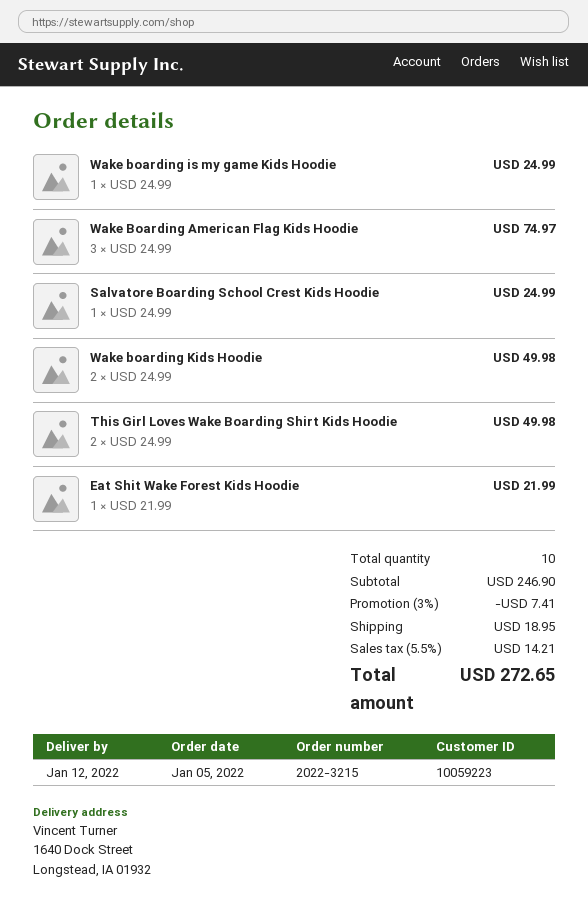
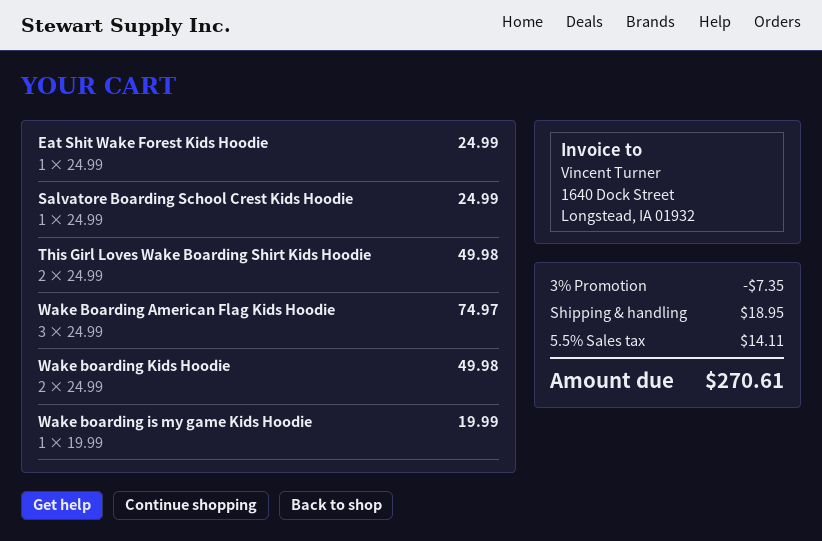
Wake boarding is my game Kids Hoodie: 1 x 24.99 = 24.99 -> 1 x 19.99 = 19.99
Eat Shit Wake Forest Kids Hoodie: 1 x 21.99 = 21.99 -> 1 x 24.99 = 24.99
discount: 3% = 7.41 -> 3% = 7.35
tax: 5.5% = 14.21 -> 5.5% = 14.11
total: 272.65 -> 270.61

